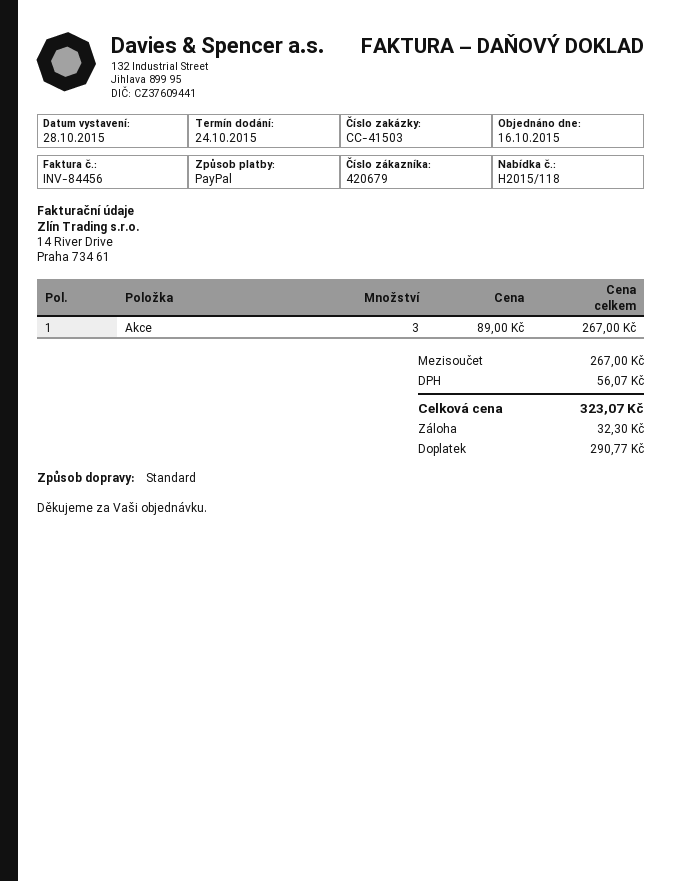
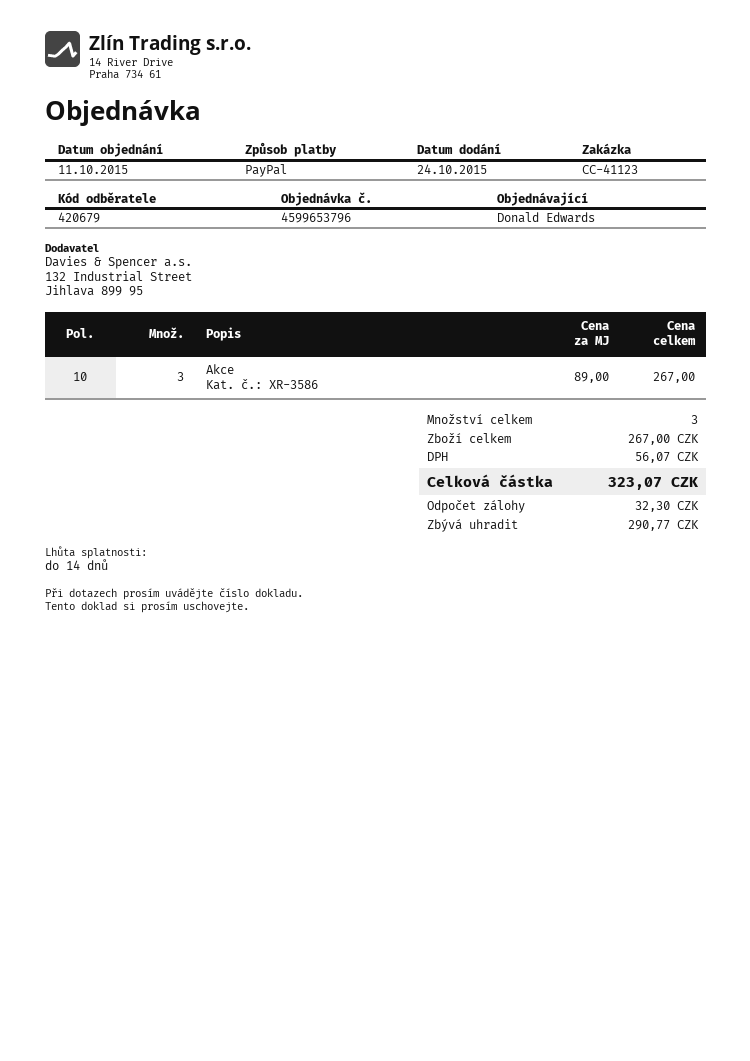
order date: 2015-10-16 -> 2015-10-11
reference: CC-41503 -> CC-41123

